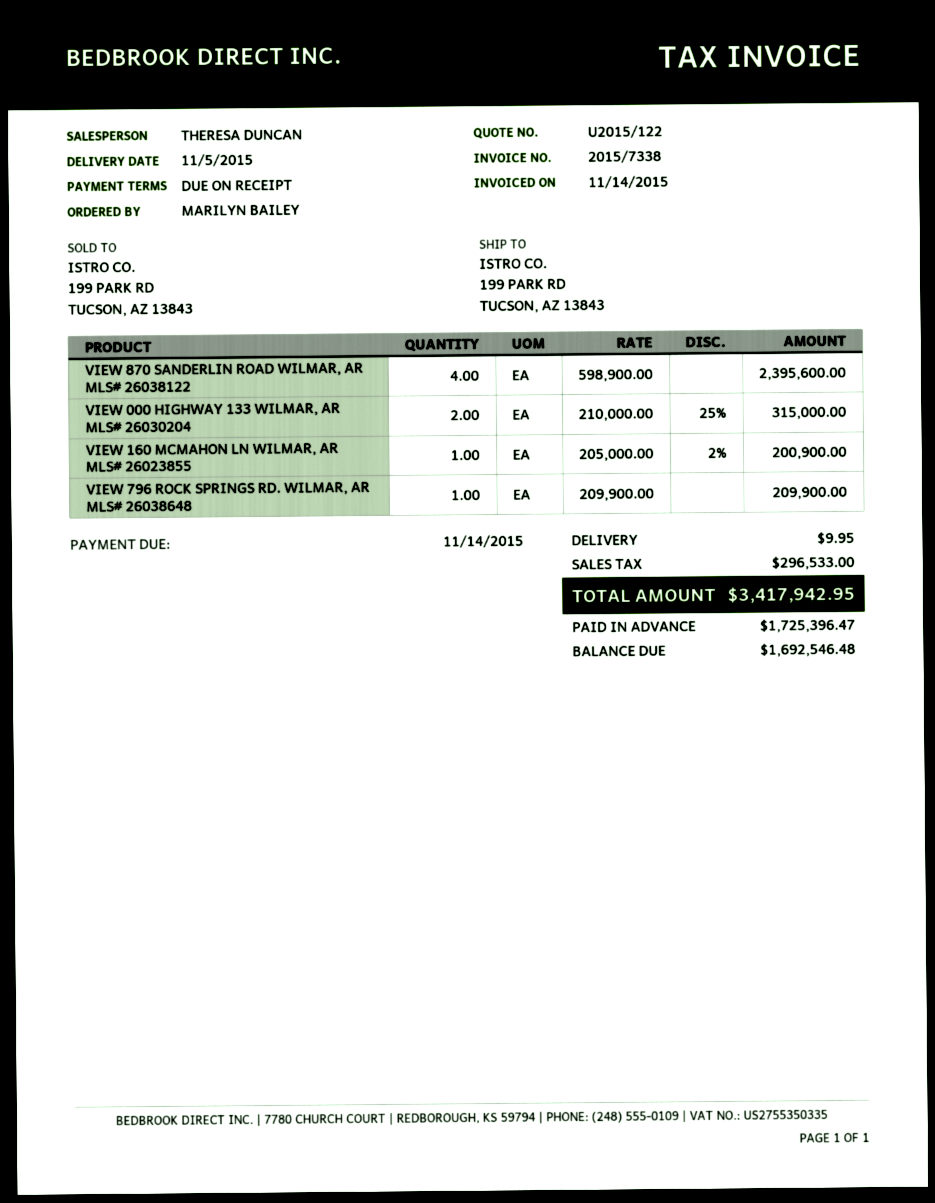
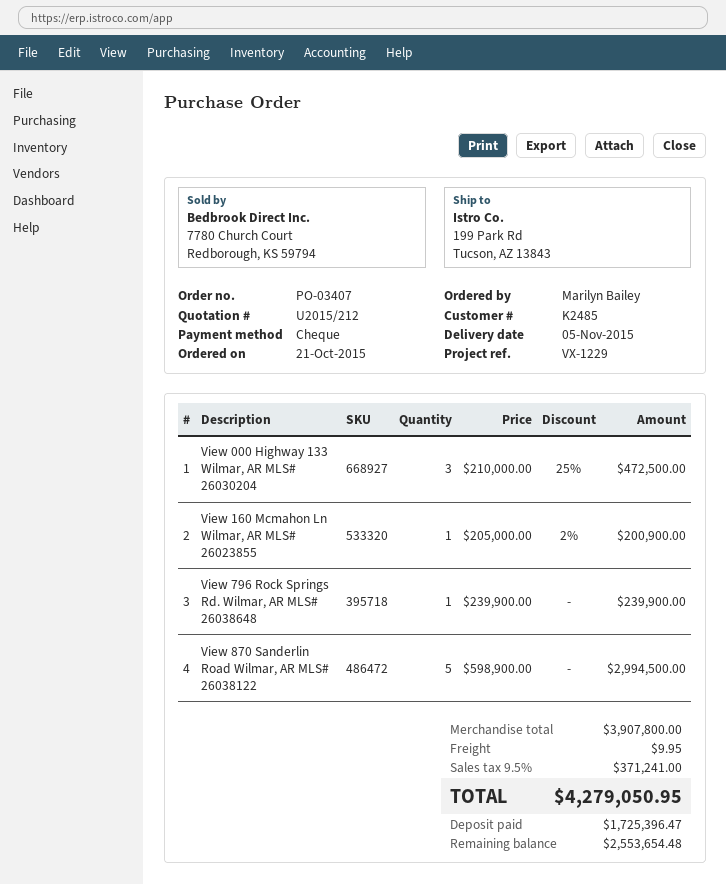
quote number: U2015/122 -> U2015/212
VIEW 870 SANDERLIN ROAD WILMAR, AR MLS# 26038122: 4 x 598900.00 = 2395600.00 -> 5 x 598900.00 = 2994500.00
VIEW 000 HIGHWAY 133 WILMAR, AR MLS# 26030204: 2 x 210000.00 - 25% = 315000.00 -> 3 x 210000.00 - 25% = 472500.00
VIEW 796 ROCK SPRINGS RD. WILMAR, AR MLS# 26038648: 1 x 209900.00 = 209900.00 -> 1 x 239900.00 = 239900.00
tax: 296533.00 -> 371241.00
total: 3417942.95 -> 4279050.95
balance: 1692546.48 -> 2553654.48

